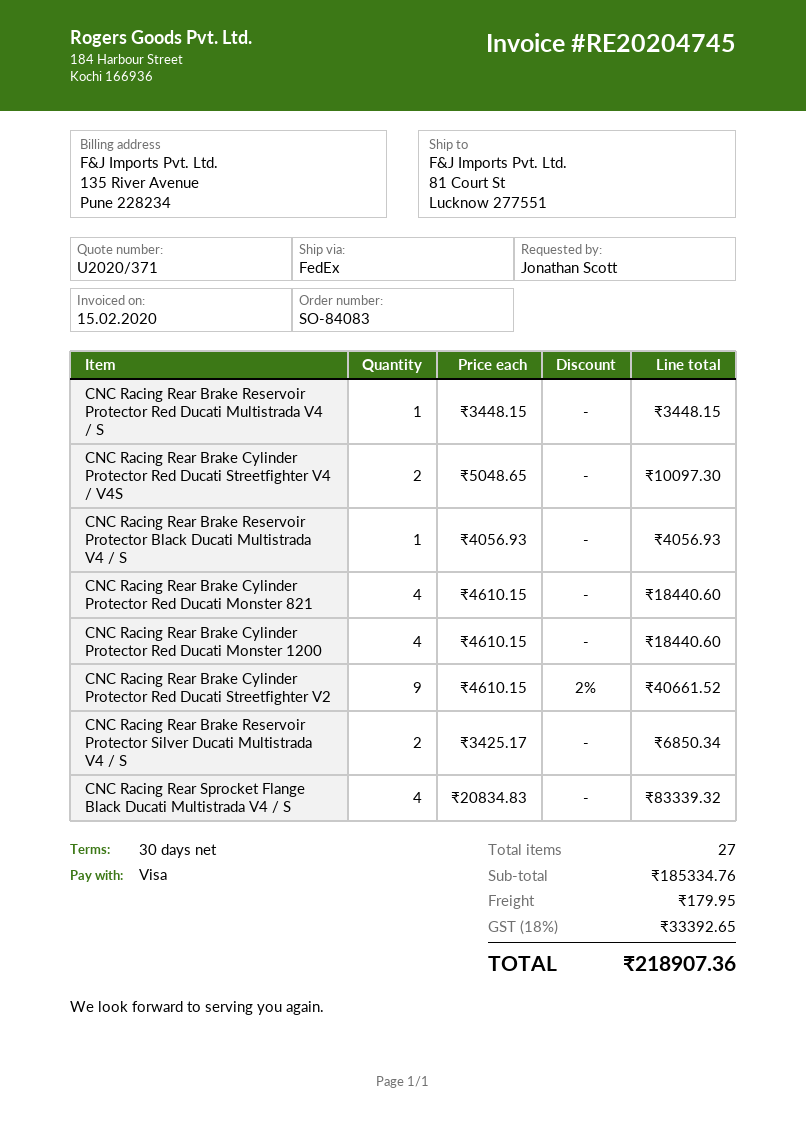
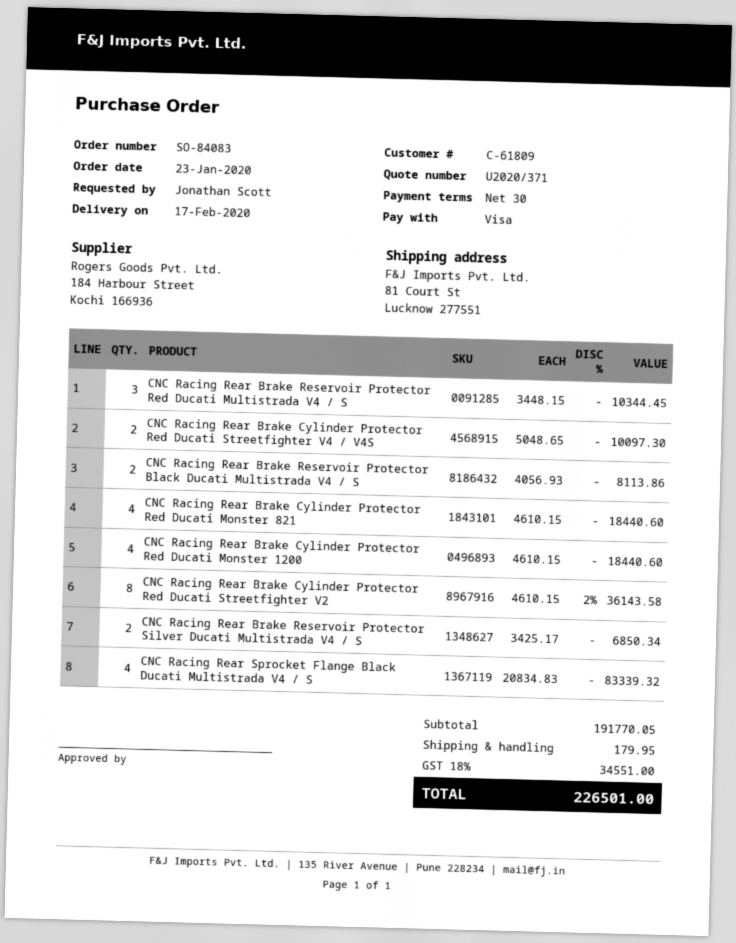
CNC Racing Rear Brake Reservoir Protector Red Ducati Multistrada V4 / S: 1 x 3448.15 = 3448.15 -> 3 x 3448.15 = 10344.45
CNC Racing Rear Brake Reservoir Protector Black Ducati Multistrada V4 / S: 1 x 4056.93 = 4056.93 -> 2 x 4056.93 = 8113.86
CNC Racing Rear Brake Cylinder Protector Red Ducati Streetfighter V2: 9 x 4610.15 - 2% = 40661.52 -> 8 x 4610.15 - 2% = 36143.58
subtotal: 185334.76 -> 191770.05
tax: 18% = 33392.65 -> 18% = 34551.00
total: 218907.36 -> 226501.00

